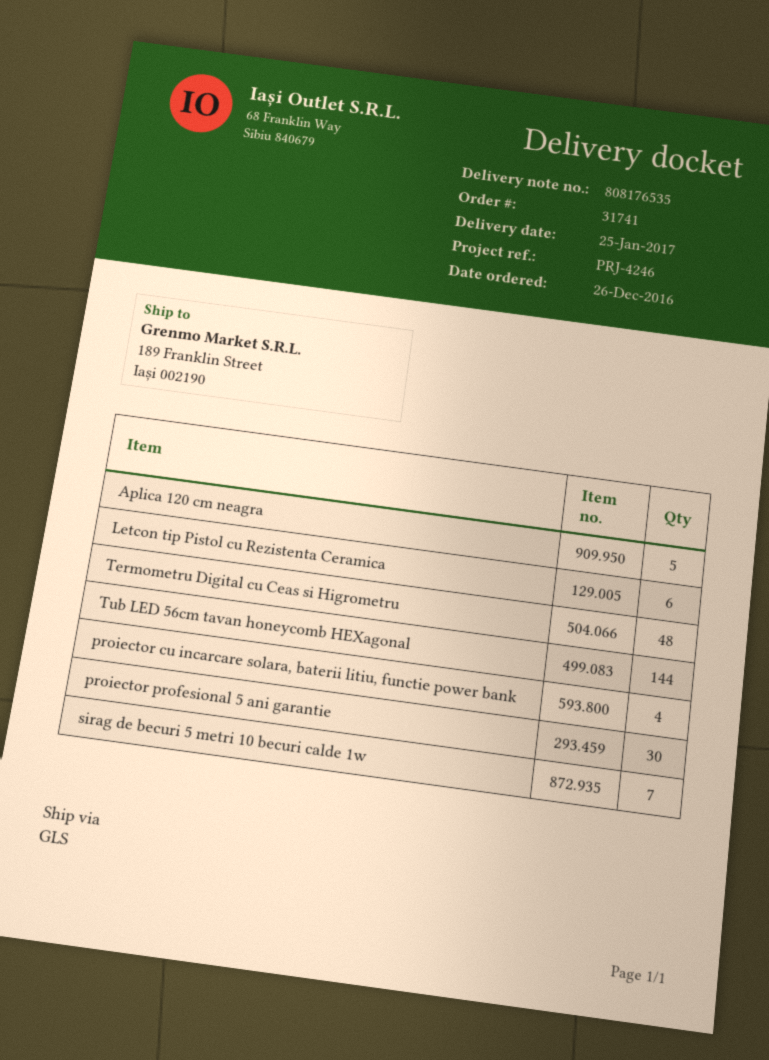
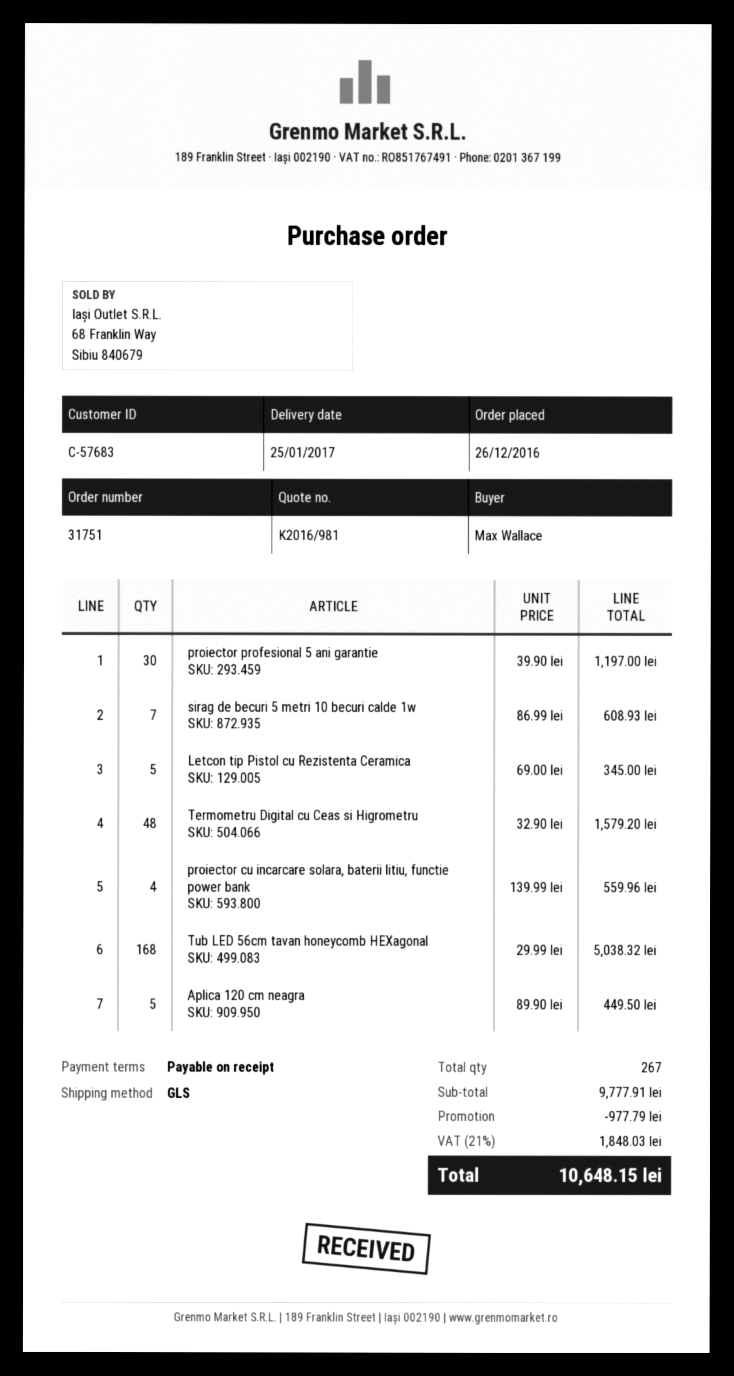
order number: 31741 -> 31751
Letcon tip Pistol cu Rezistenta Ceramica: 6 -> 5
Tub LED 56cm tavan honeycomb HEXagonal: 144 -> 168

